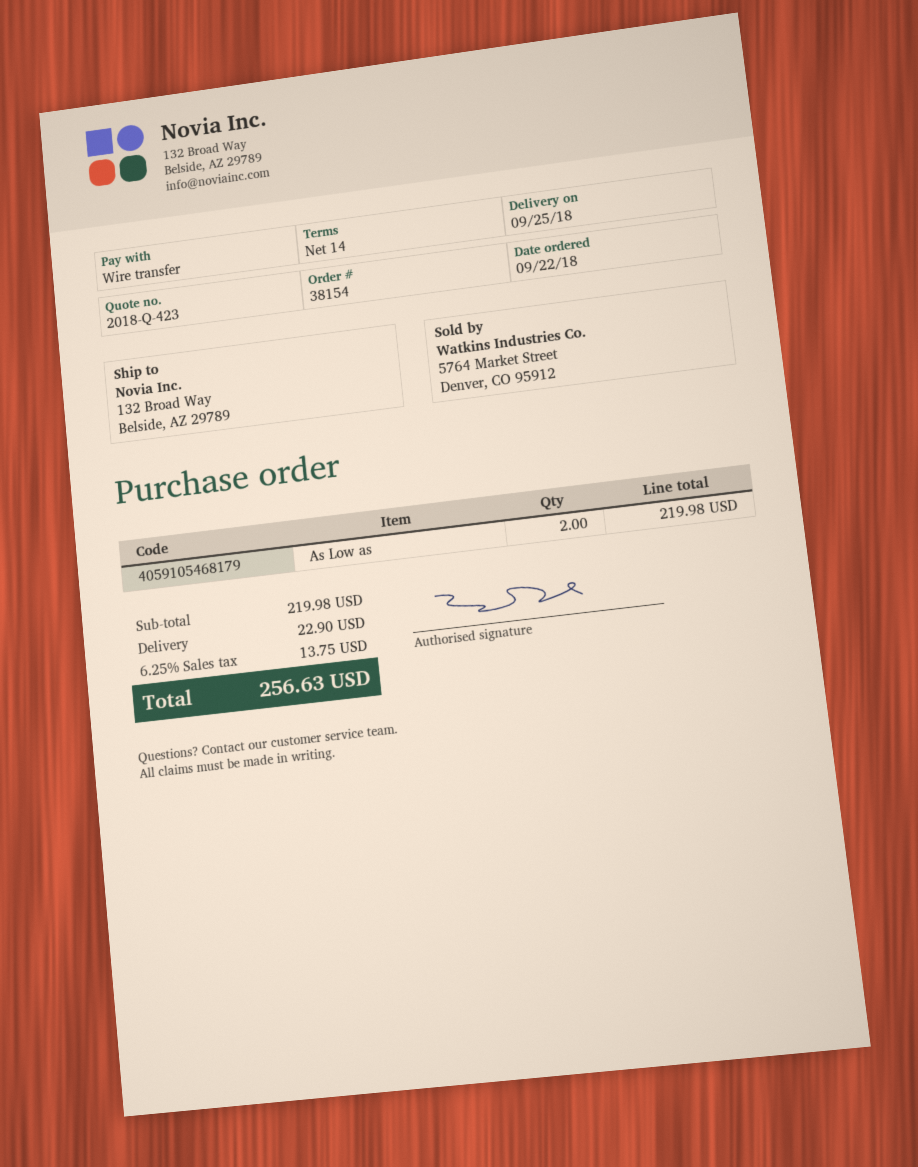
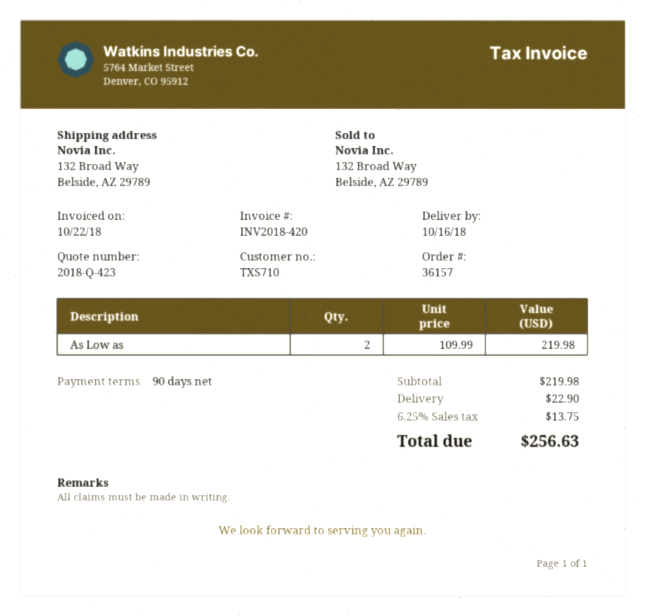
order number: 38154 -> 36157
delivery date: 2018-09-25 -> 2018-10-16
payment terms: 14 days -> 90 days

